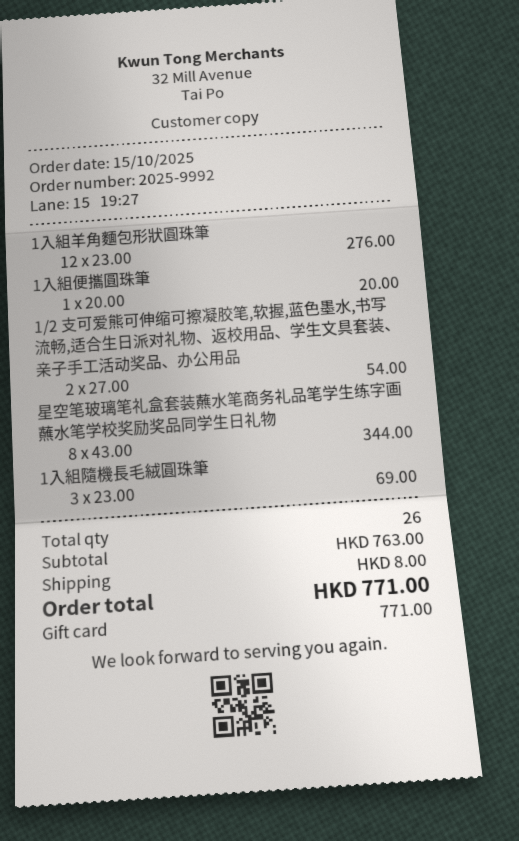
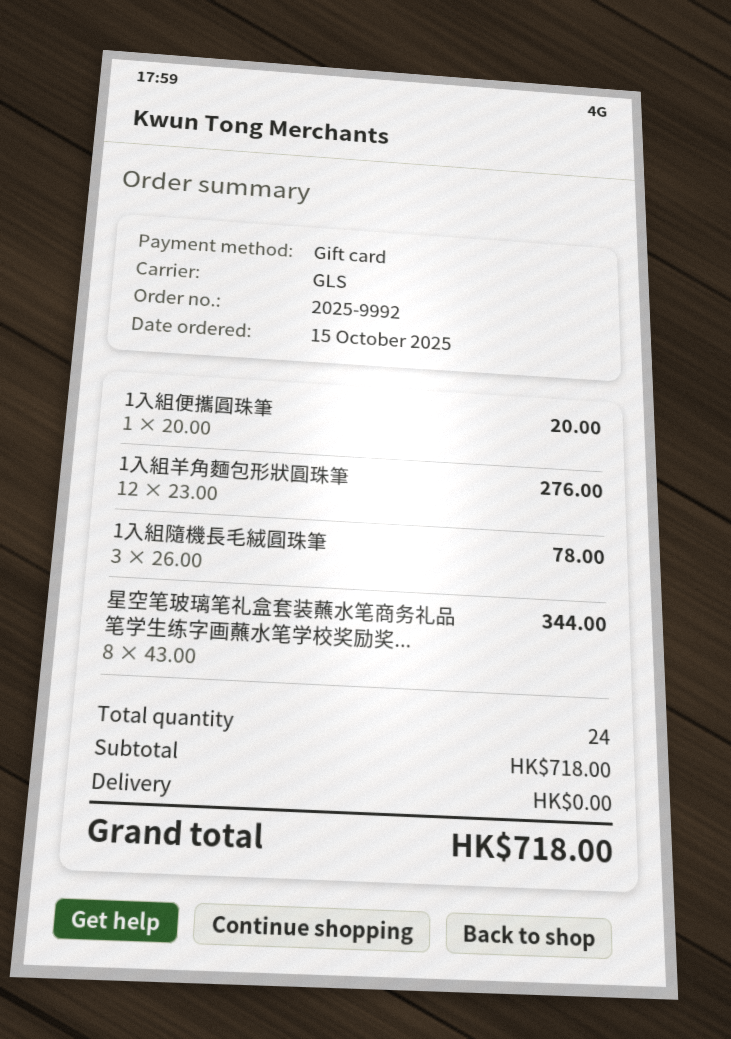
1/2 支可爱熊可伸缩可擦凝胶笔,软握,蓝色墨水,书写流畅,适合生日派对礼物、返校用品、学生文具套装、亲子手工活动奖品、办公用品: 2 x 27.00 = 54.00 -> none
1入組隨機長毛絨圓珠筆: 3 x 23.00 = 69.00 -> 3 x 26.00 = 78.00
total quantity: 26 -> 24
subtotal: 763.00 -> 718.00
shipping: 8.00 -> 0.00
total: 771.00 -> 718.00

